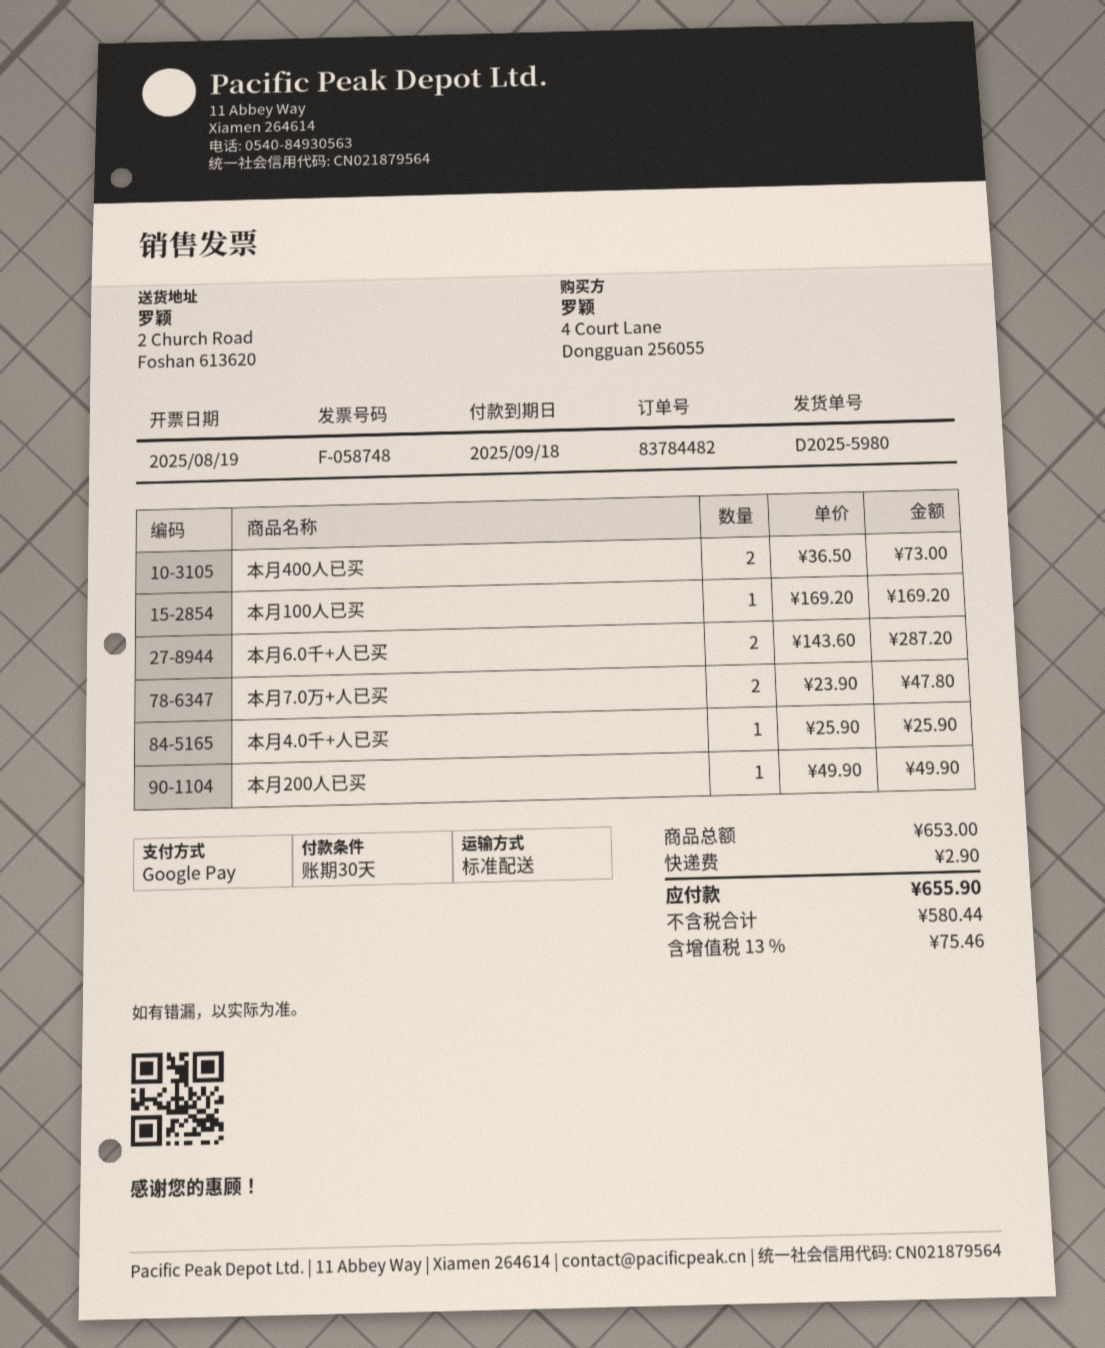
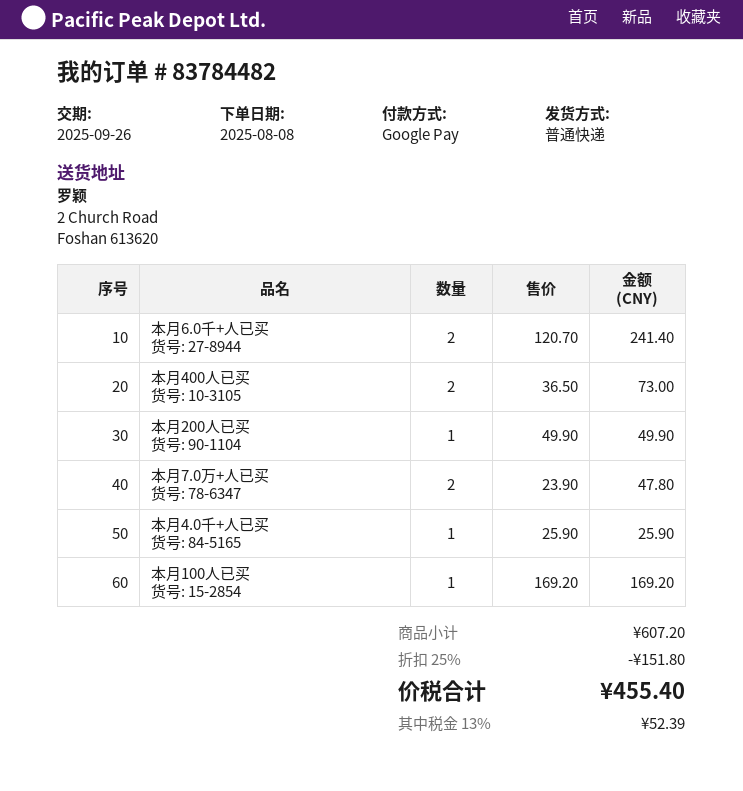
本月6.0千+人已买: 2 x 143.60 = 287.20 -> 2 x 120.70 = 241.40
subtotal: 653.00 -> 607.20
discount: none -> 25% = 151.80
shipping: 2.90 -> none
tax: 13% = 75.46 -> 13% = 52.39
total: 655.90 -> 455.40

